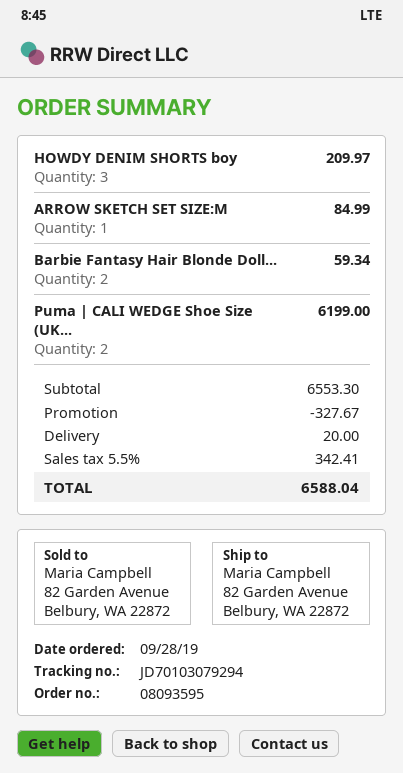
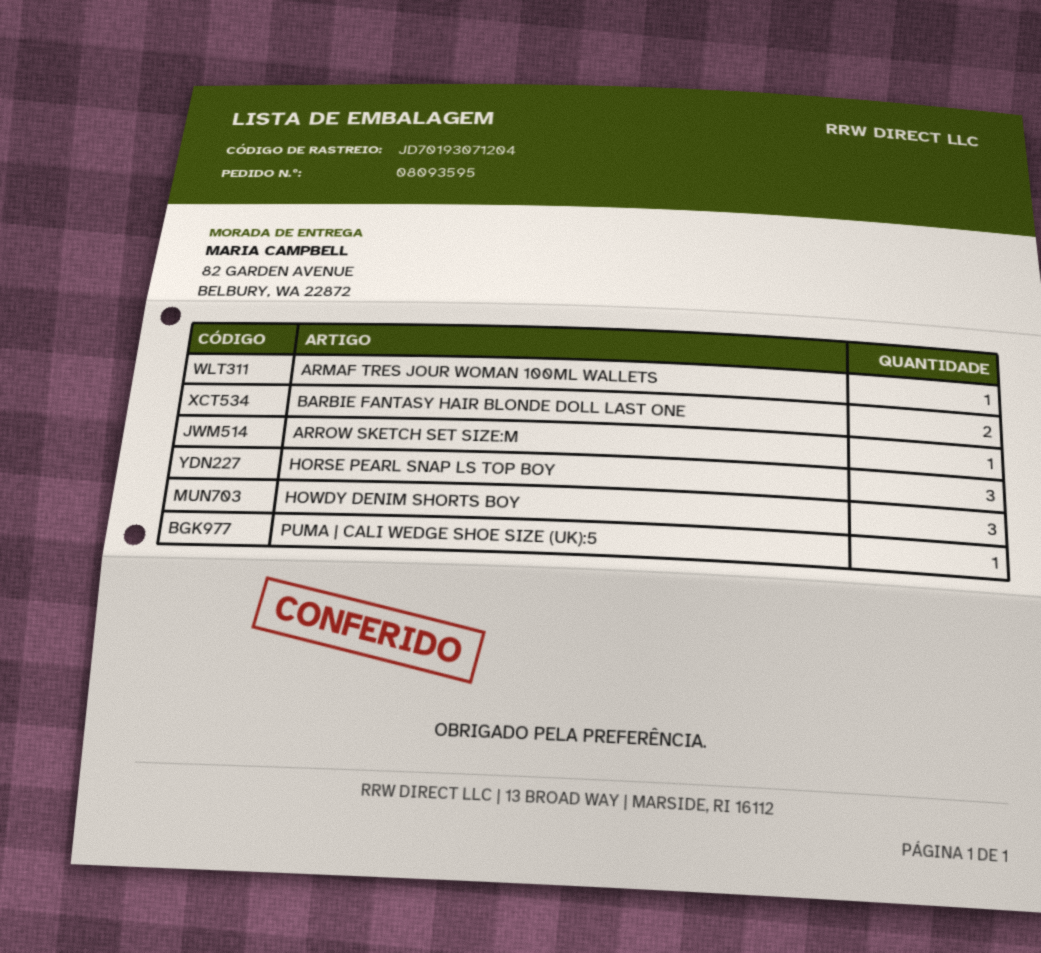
tracking number: JD70103079294 -> JD70193071204
Puma | CALI WEDGE Shoe Size (UK...: 2 -> 1
ARMAF TRES JOUR WOMAN 100ML WALLETS: none -> 1
HORSE PEARL SNAP LS TOP BOY: none -> 3

